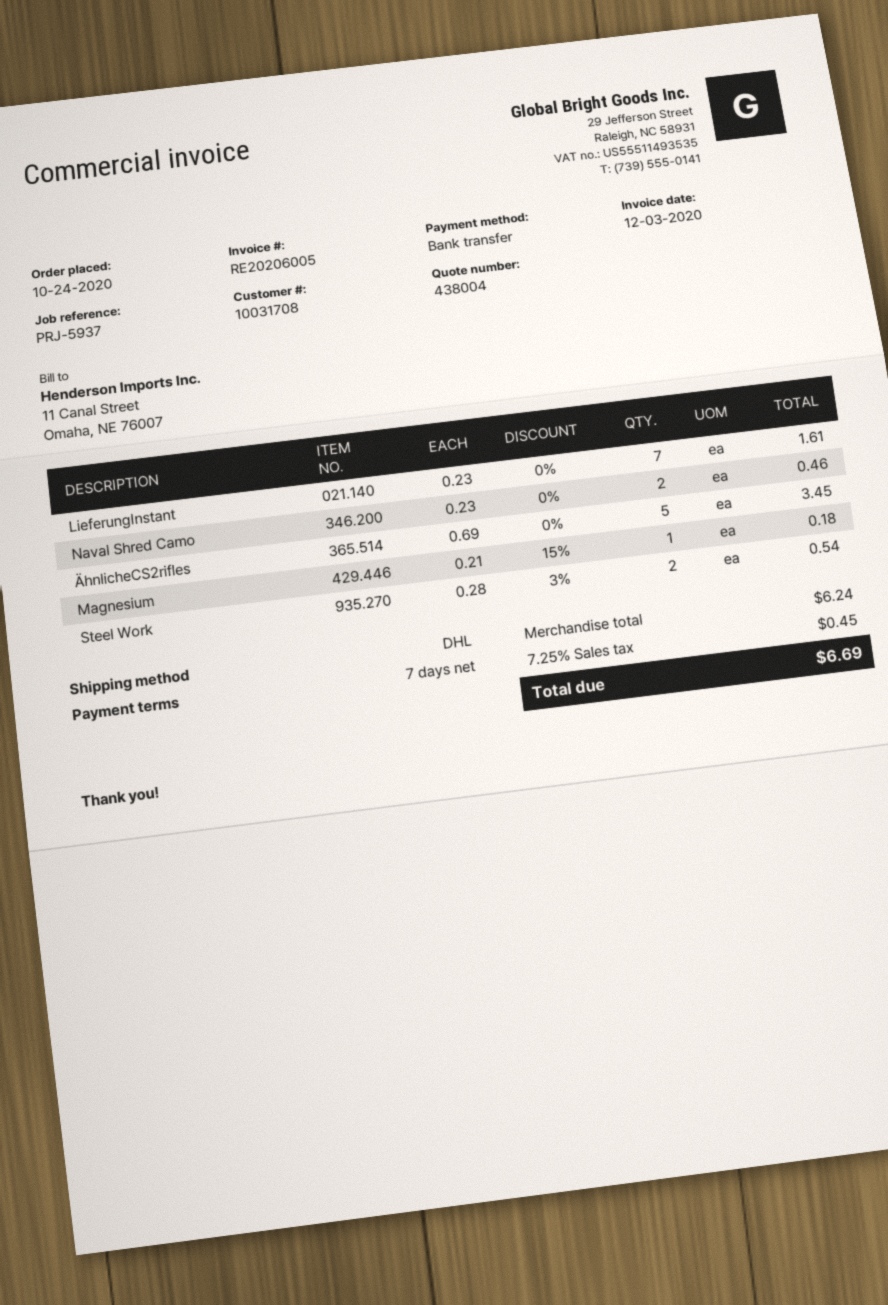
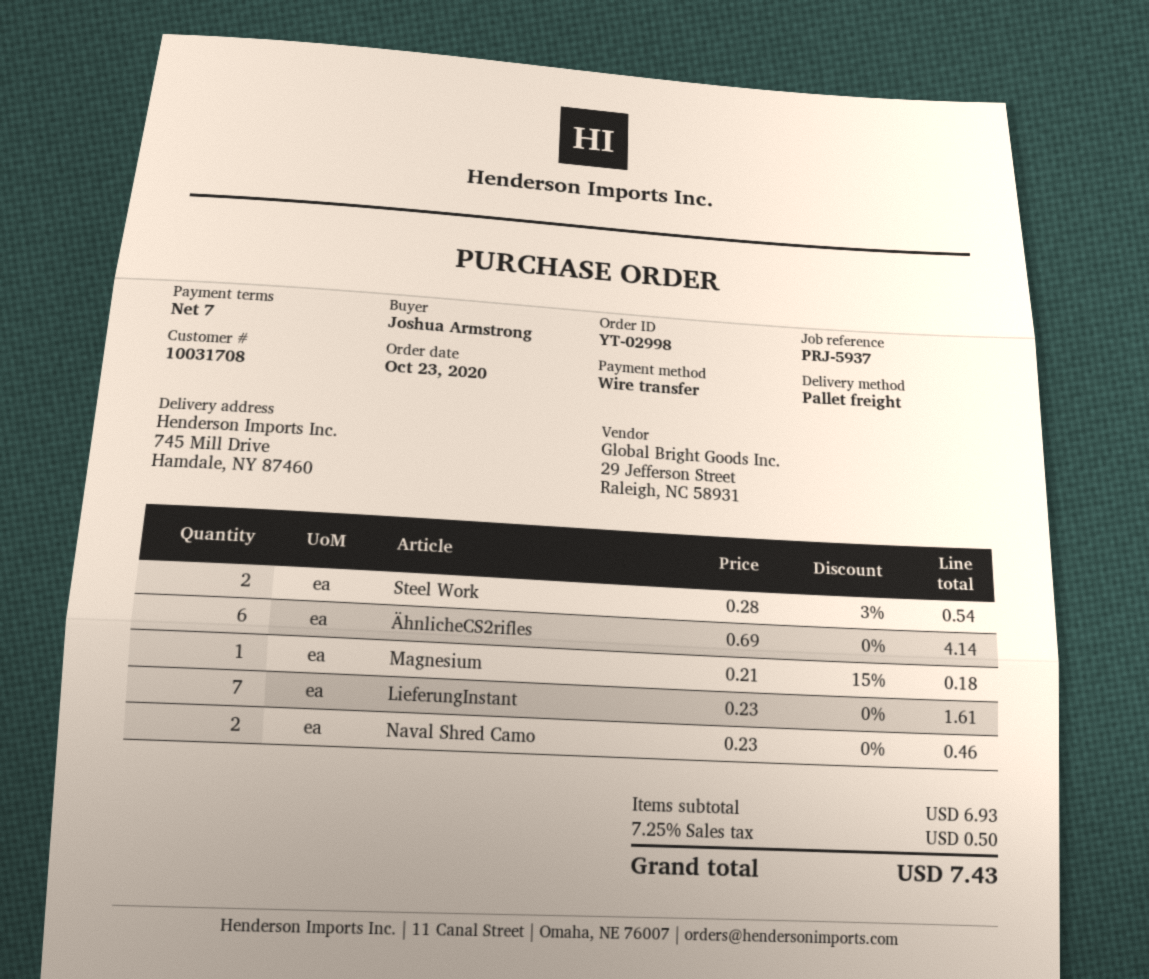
order date: 2020-10-24 -> 2020-10-23
shipping method: DHL -> pallet freight
ÄhnlicheCS2rifles: 5 x 0.69 = 3.45 -> 6 x 0.69 = 4.14
subtotal: 6.24 -> 6.93
tax: 7.25% = 0.45 -> 7.25% = 0.50
total: 6.69 -> 7.43

